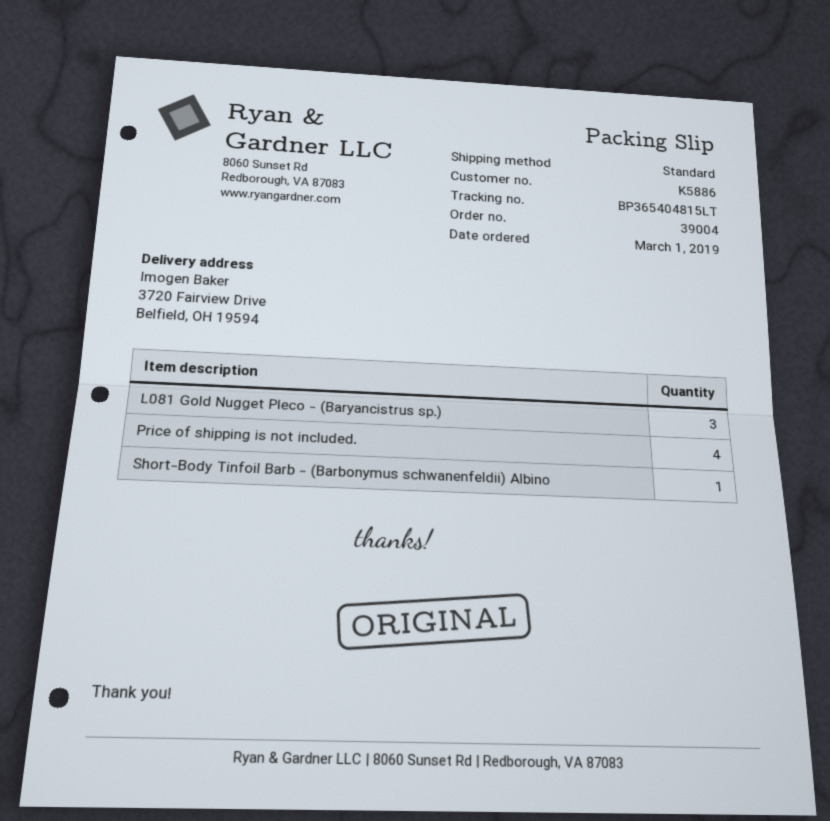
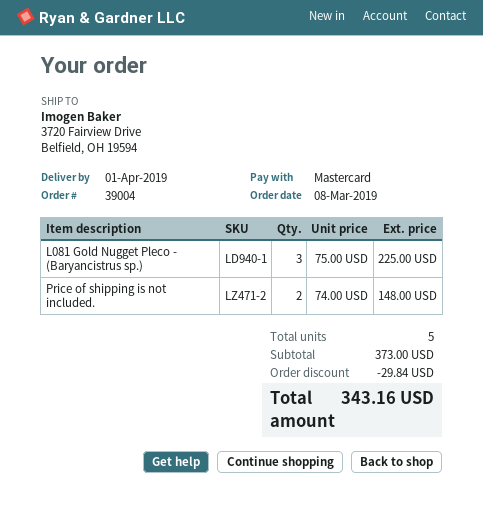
order date: 2019-03-01 -> 2019-03-08
Price of shipping is not included.: 4 -> 2
Short-Body Tinfoil Barb - (Barbonymus schwanenfeldii) Albino: 1 -> none

